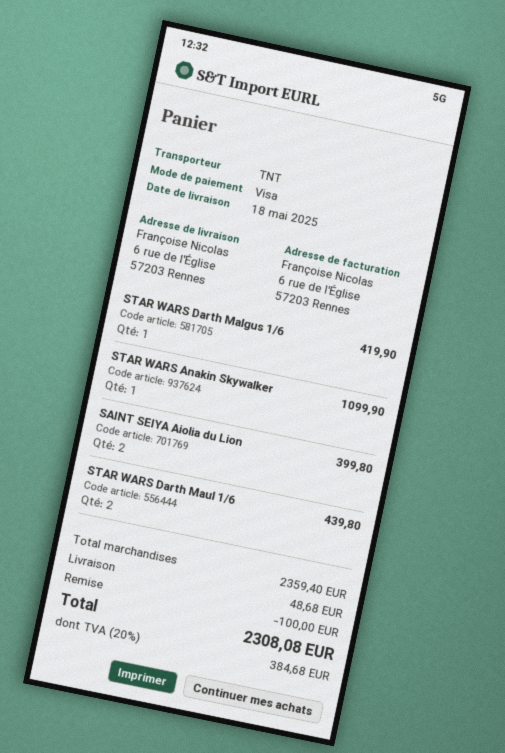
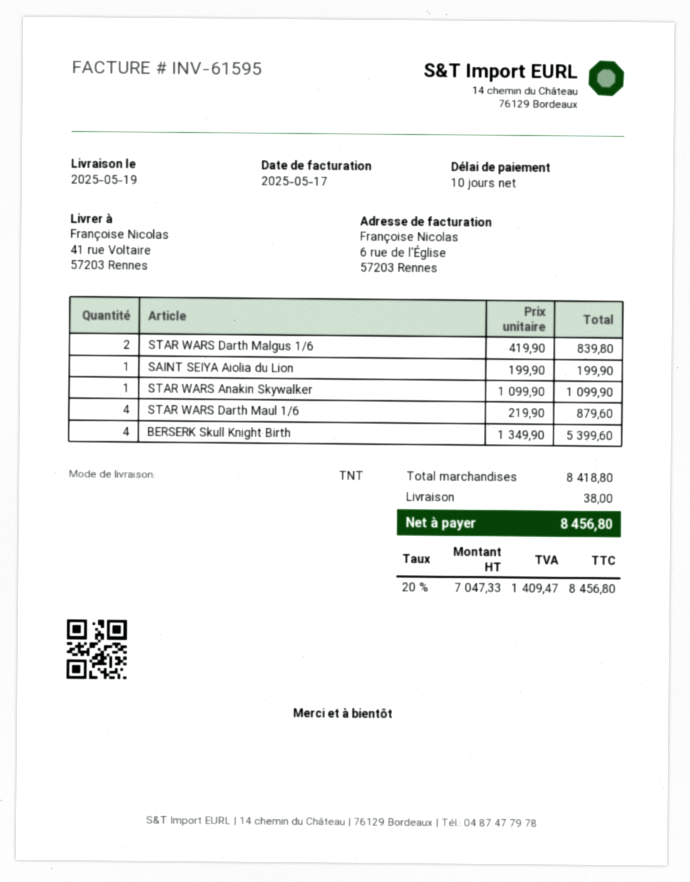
delivery date: 2025-05-18 -> 2025-05-19
ship to: 6 rue de l'Église, 57203 Rennes -> 41 rue Voltaire, 57203 Rennes
STAR WARS Darth Malgus 1/6: 1 for 419.90 -> 2 for 839.80
SAINT SEIYA Aiolia du Lion: 2 for 399.80 -> 1 for 199.90
STAR WARS Darth Maul 1/6: 2 for 439.80 -> 4 for 879.60
BERSERK Skull Knight Birth: none -> 4 for 5399.60
subtotal: 2359.40 -> 8418.80
discount: 100.00 -> none
shipping: 48.68 -> 38.00
tax: 20% = 384.68 -> 20% = 1409.47
total: 2308.08 -> 8456.80

